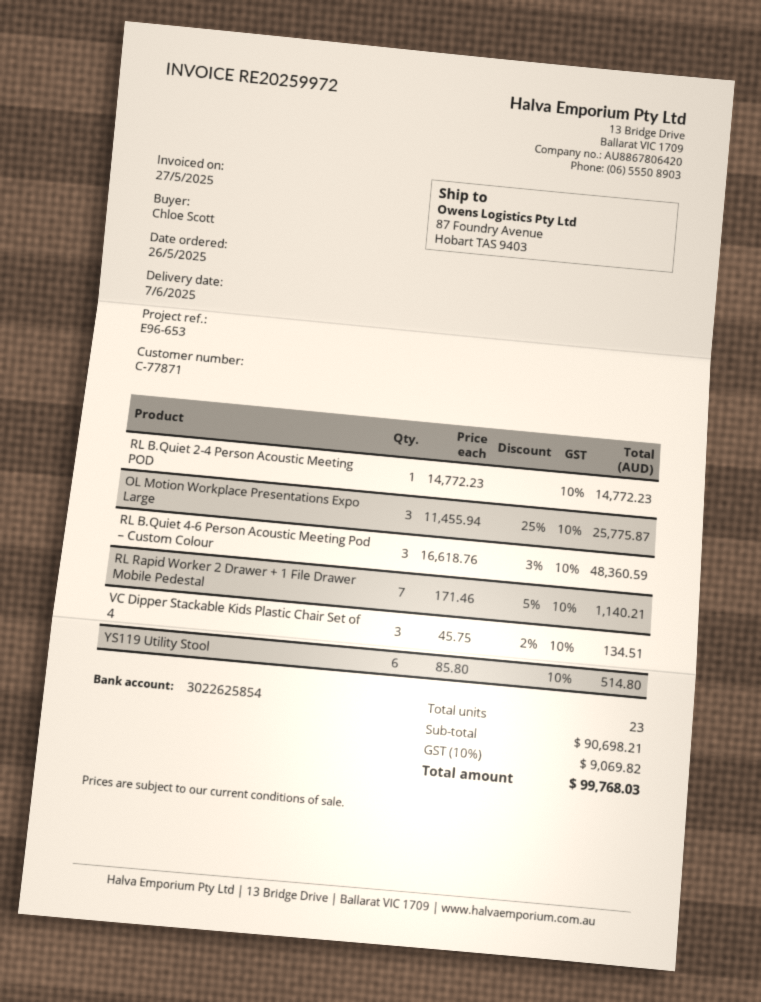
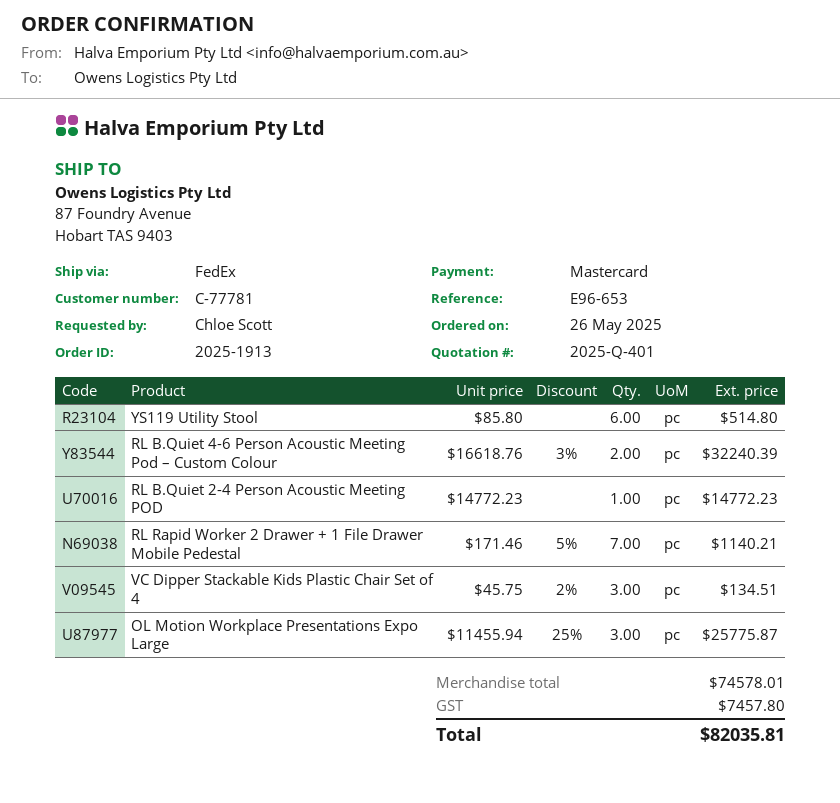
customer number: C-77871 -> C-77781
RL B.Quiet 4-6 Person Acoustic Meeting Pod – Custom Colour: 3 x 16618.76 - 3% = 48360.59 -> 2 x 16618.76 - 3% = 32240.39
subtotal: 90698.21 -> 74578.01
tax: 9069.82 -> 7457.80
total: 99768.03 -> 82035.81

